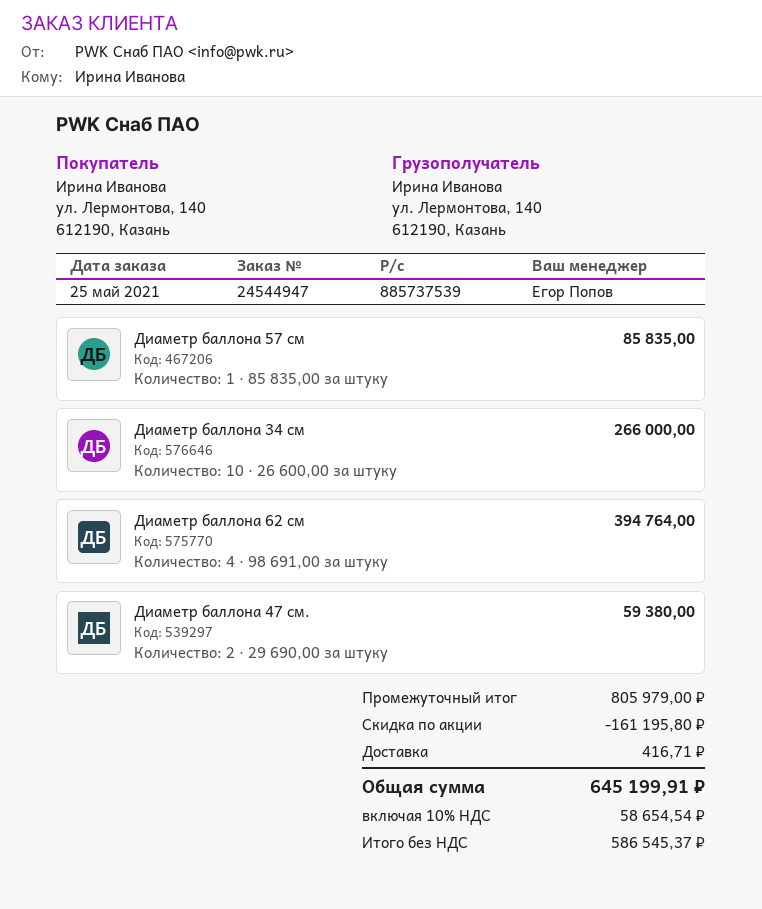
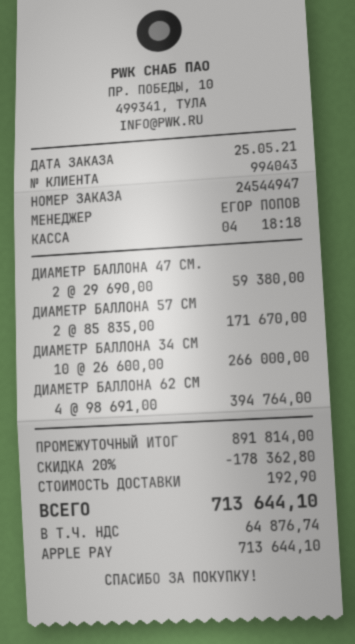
Диаметр баллона 57 см: 1 x 85835.00 = 85835.00 -> 2 x 85835.00 = 171670.00
subtotal: 805979.00 -> 891814.00
discount: 161195.80 -> 178362.80
shipping: 416.71 -> 192.90
tax: 58654.54 -> 64876.74
total: 645199.91 -> 713644.10

